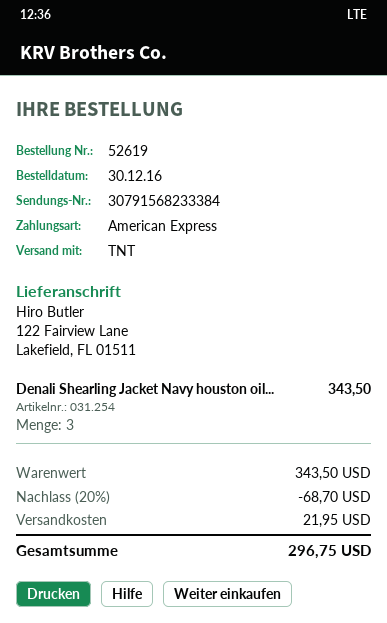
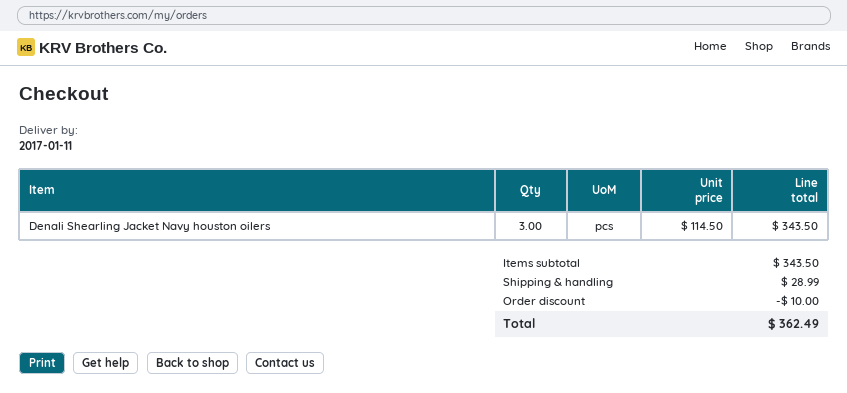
discount: 68.70 -> 10.00
shipping: 21.95 -> 28.99
total: 296.75 -> 362.49

